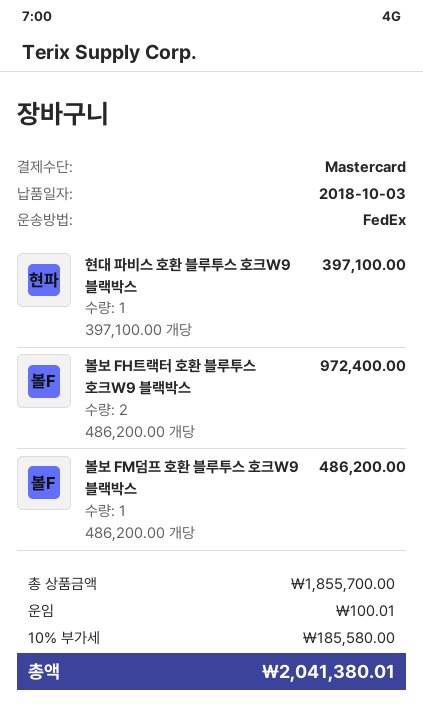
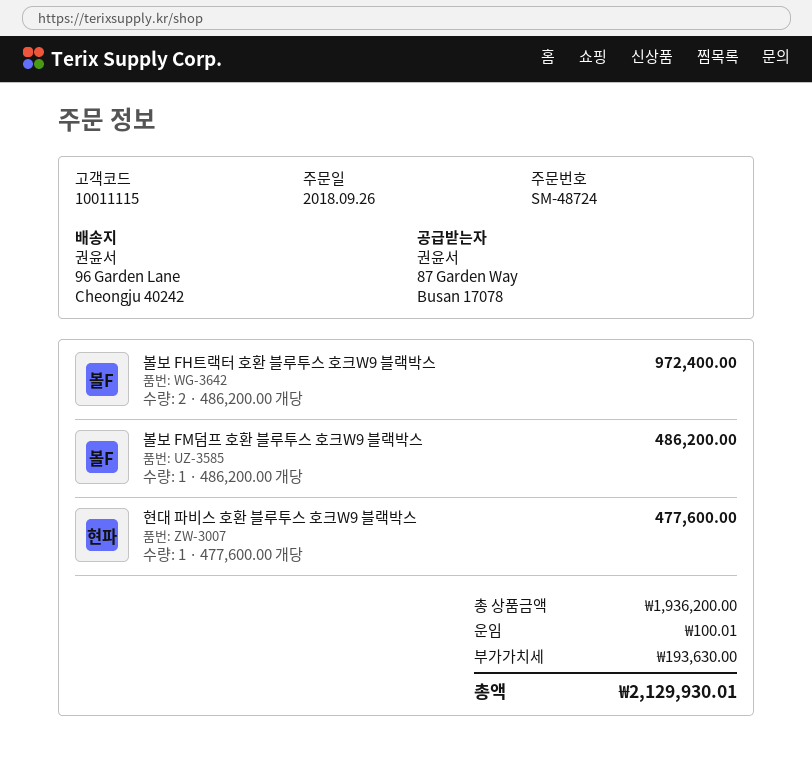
현대 파비스 호환 블루투스 호크W9 블랙박스: 1 x 397100.00 = 397100.00 -> 1 x 477600.00 = 477600.00
subtotal: 1855700.00 -> 1936200.00
tax: 185580.00 -> 193630.00
total: 2041380.01 -> 2129930.01

